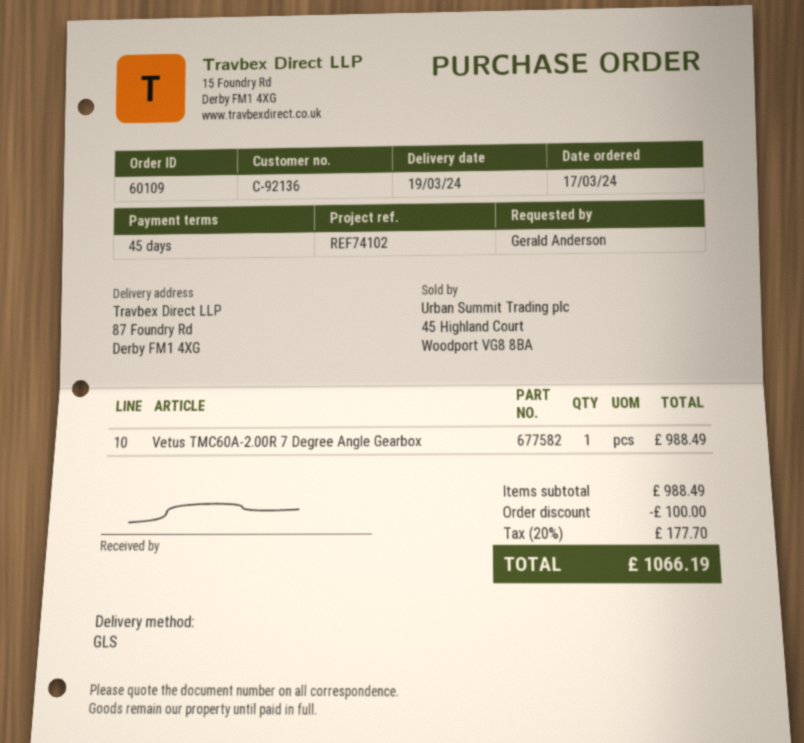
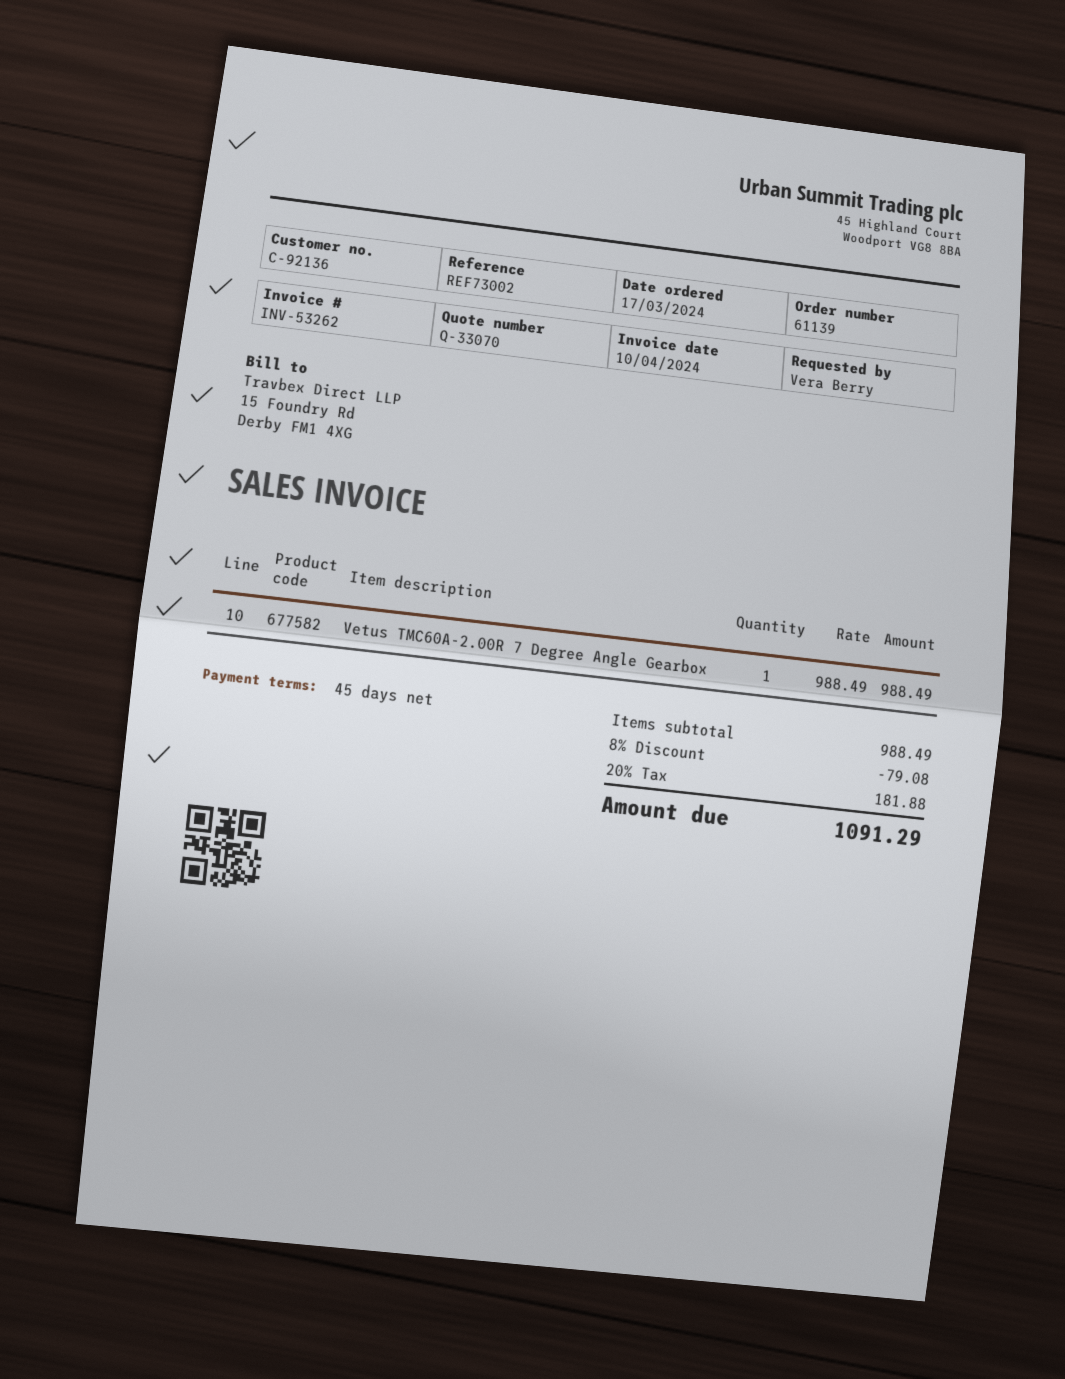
order number: 60109 -> 61139
reference: REF74102 -> REF73002
ordered by: Gerald Anderson -> Vera Berry
discount: 100.00 -> 79.08
tax: 20% = 177.70 -> 20% = 181.88
total: 1066.19 -> 1091.29

